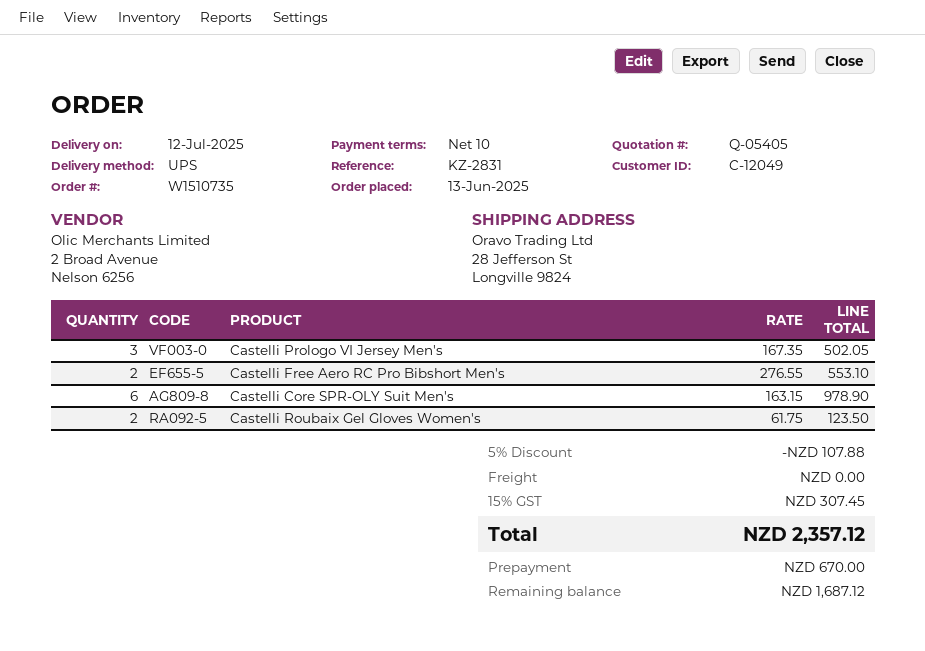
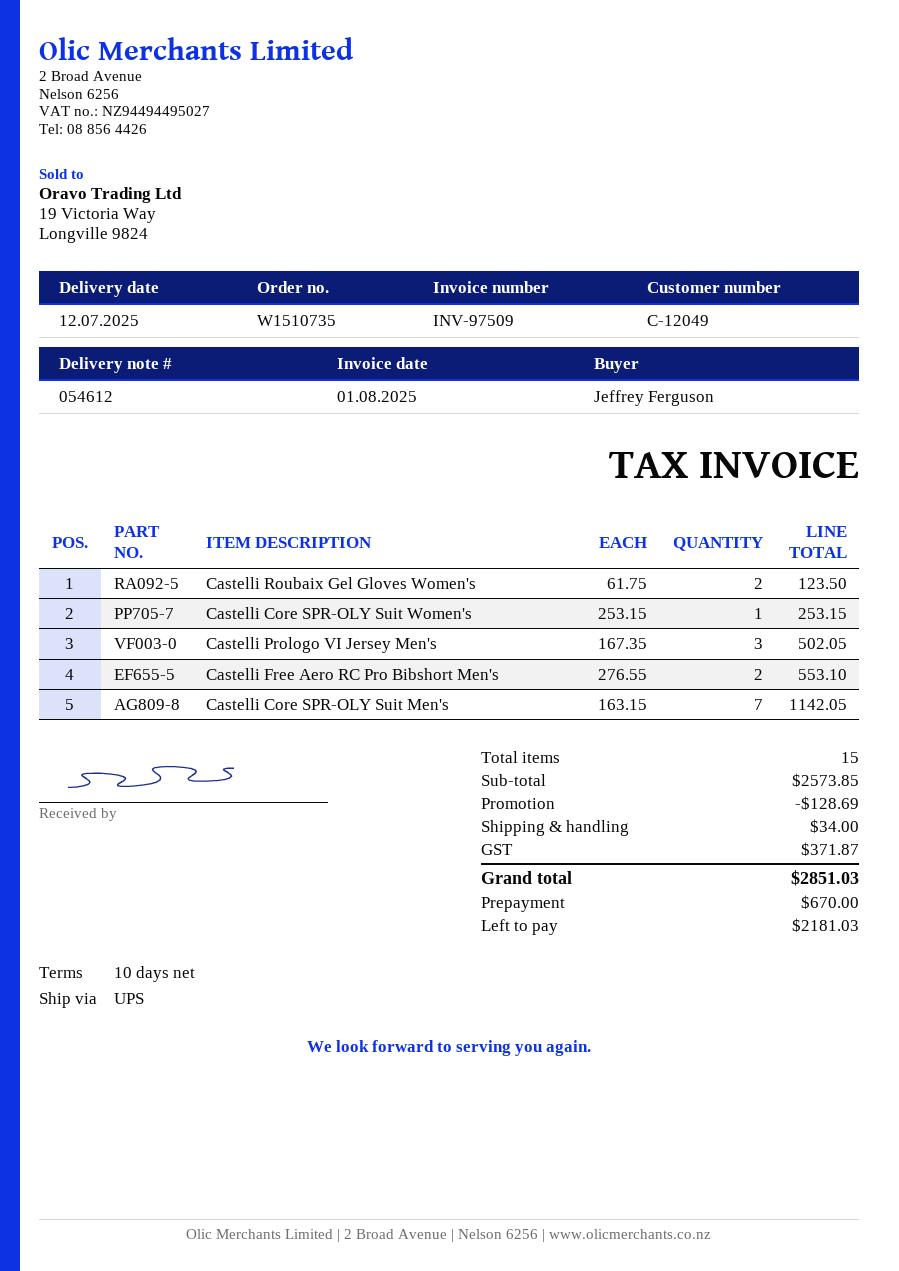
Castelli Core SPR-OLY Suit Men's: 6 x 163.15 = 978.90 -> 7 x 163.15 = 1142.05
Castelli Core SPR-OLY Suit Women's: none -> 1 x 253.15 = 253.15
discount: 107.88 -> 128.69
shipping: 0.00 -> 34.00
tax: 307.45 -> 371.87
total: 2357.12 -> 2851.03
balance: 1687.12 -> 2181.03

